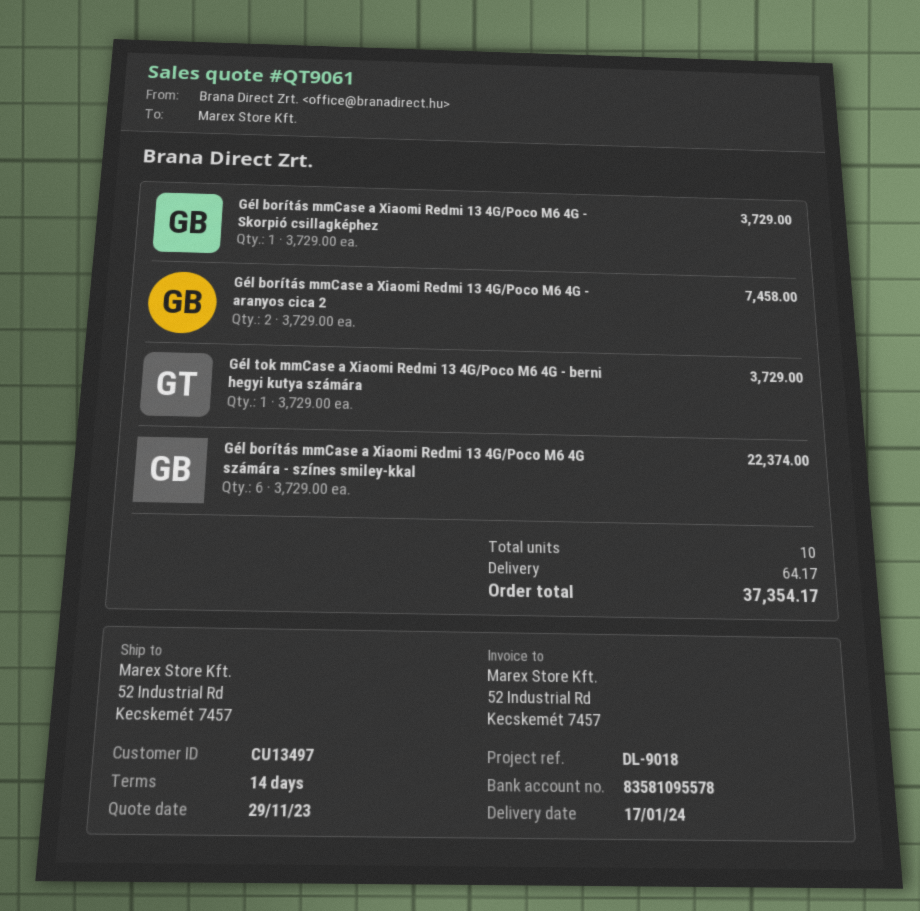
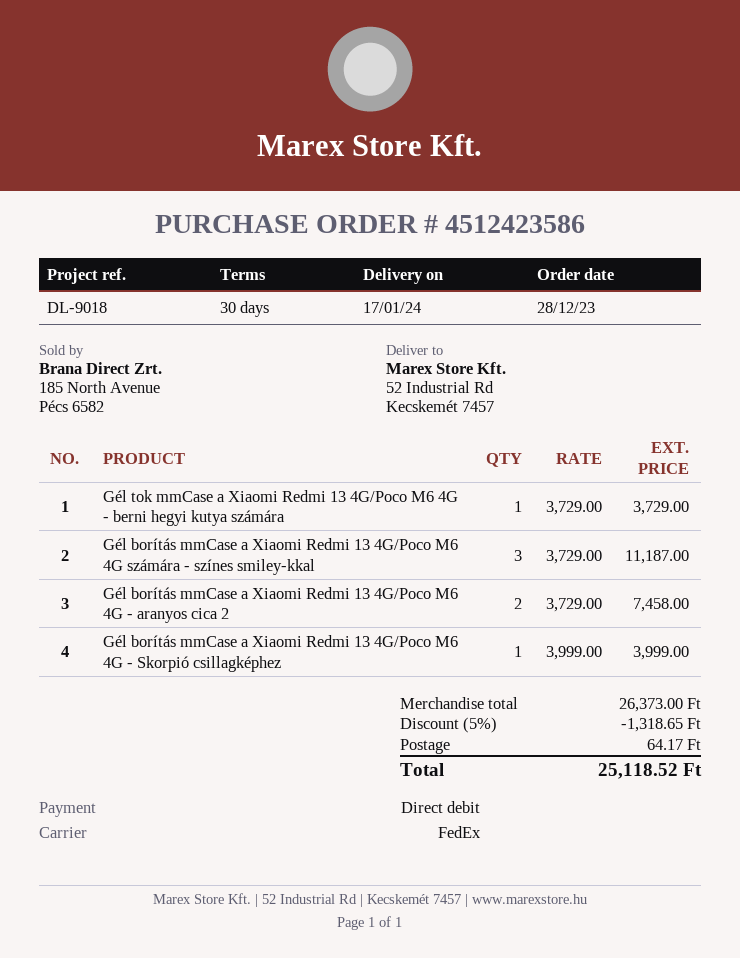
payment terms: 14 days -> 30 days
Gél borítás mmCase a Xiaomi Redmi 13 4G/Poco M6 4G - Skorpió csillagképhez: 1 x 3729.00 = 3729.00 -> 1 x 3999.00 = 3999.00
Gél borítás mmCase a Xiaomi Redmi 13 4G/Poco M6 4G számára - színes smiley-kkal: 6 x 3729.00 = 22374.00 -> 3 x 3729.00 = 11187.00
discount: none -> 5% = 1318.65
total: 37354.17 -> 25118.52

